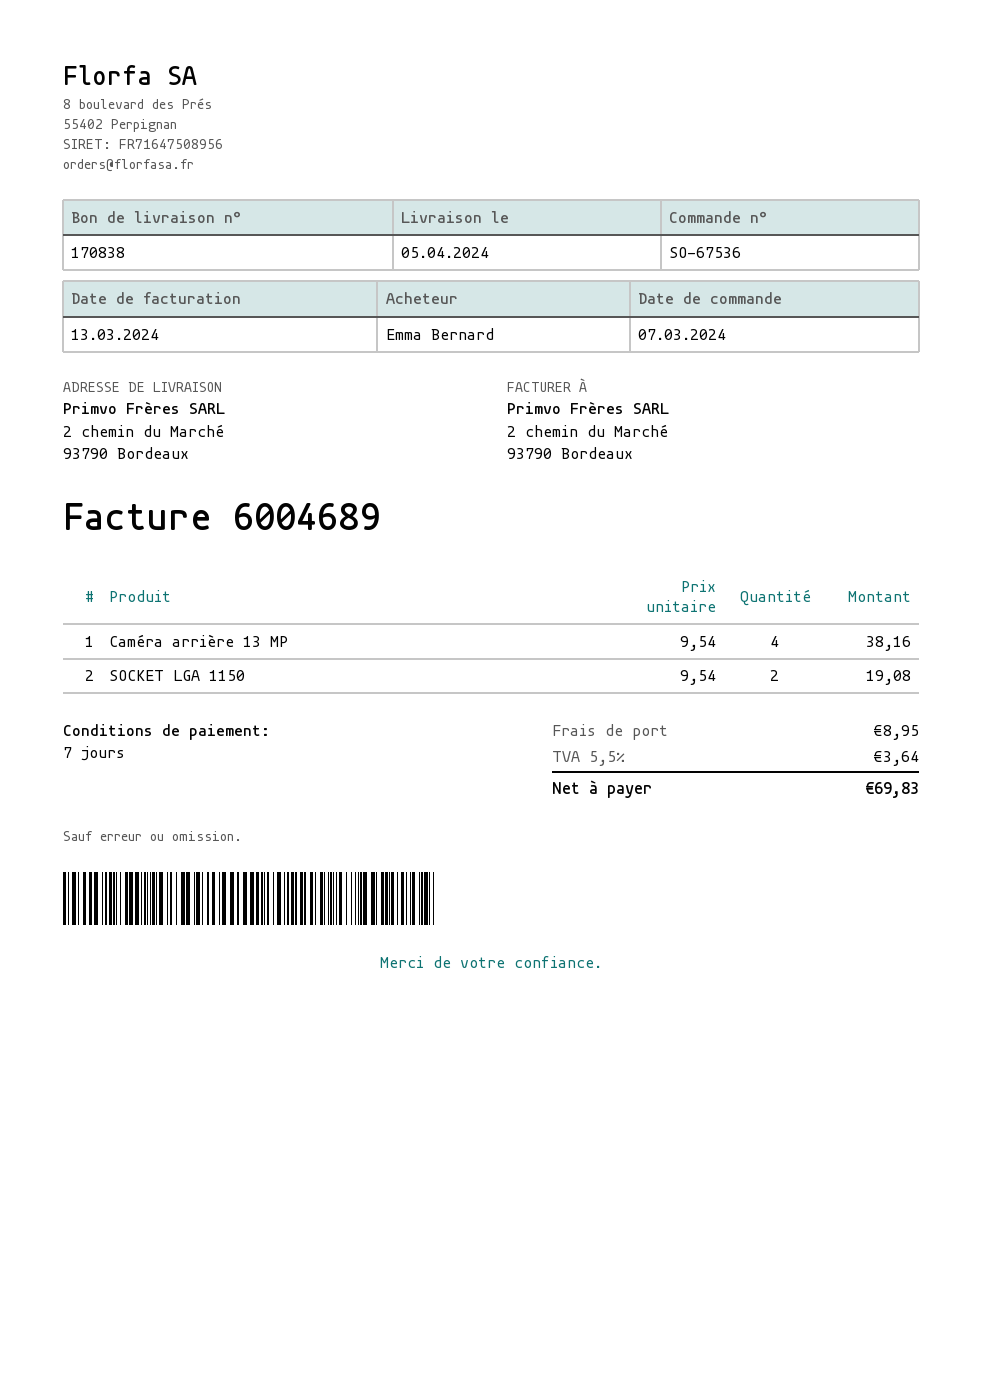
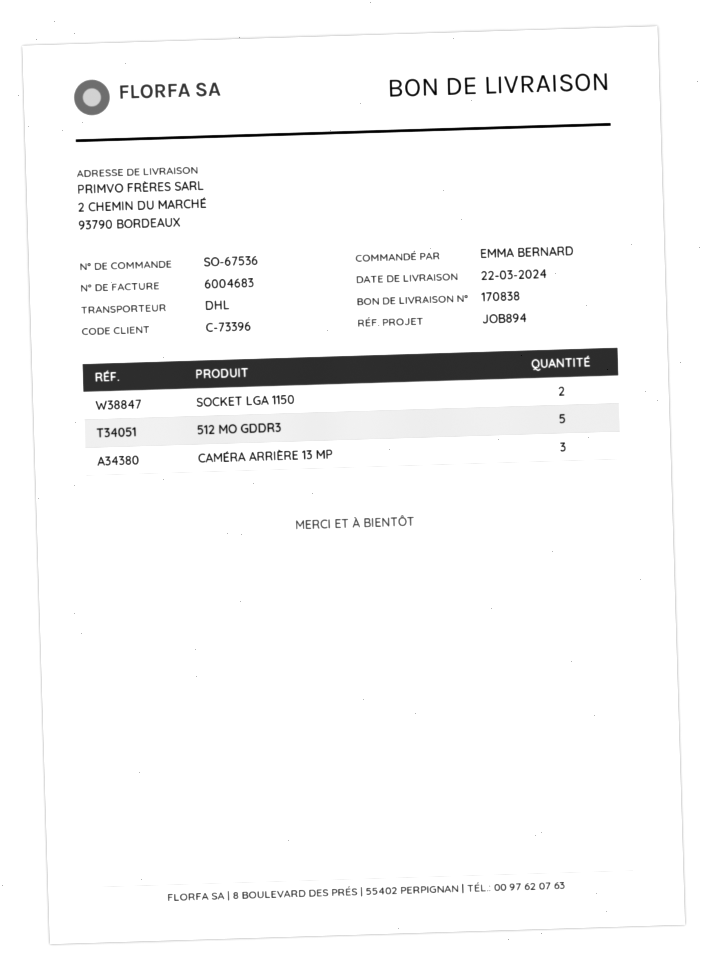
delivery date: 2024-04-05 -> 2024-03-22
invoice number: 6004689 -> 6004683
Caméra arrière 13 MP: 4 -> 3
512 MO GDDR3: none -> 5

